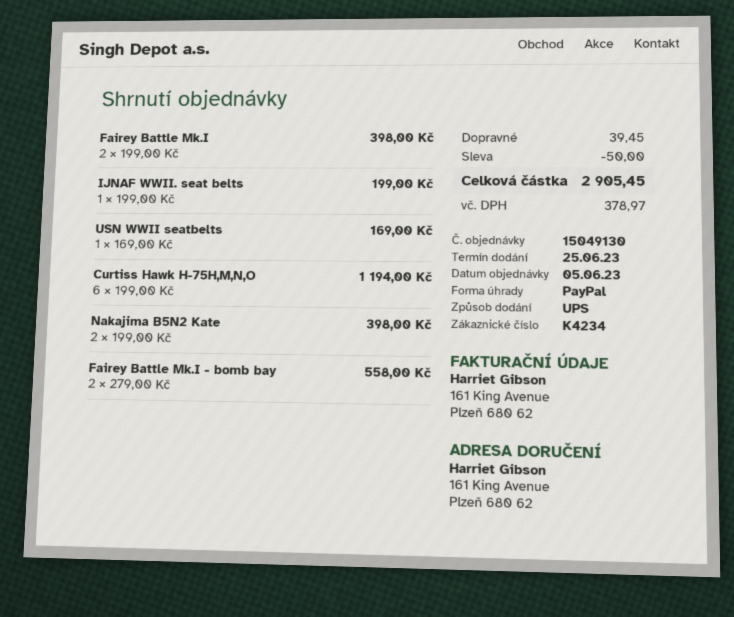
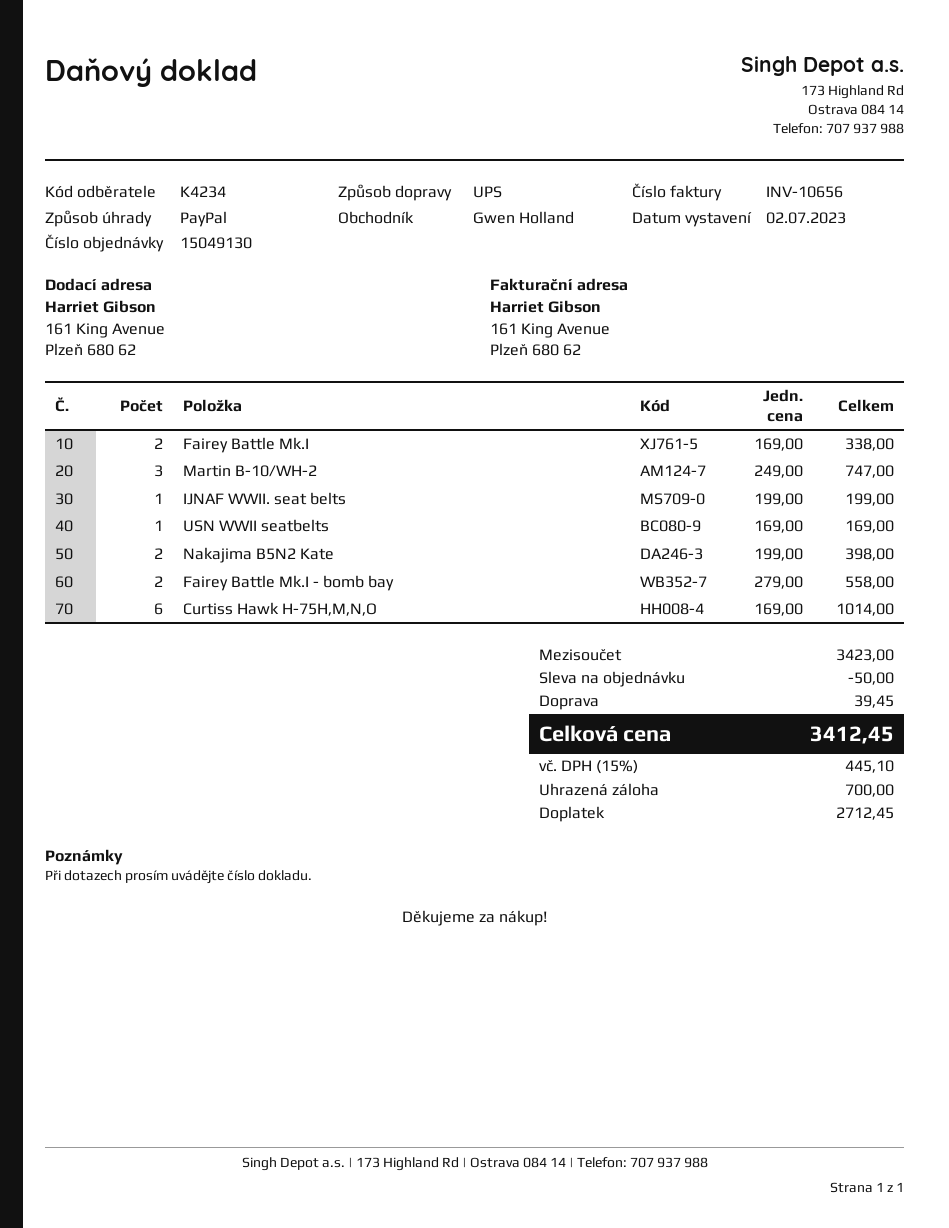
Fairey Battle Mk.I: 2 x 199.00 = 398.00 -> 2 x 169.00 = 338.00
Curtiss Hawk H-75H,M,N,O: 6 x 199.00 = 1194.00 -> 6 x 169.00 = 1014.00
Martin B-10/WH-2: none -> 3 x 249.00 = 747.00
tax: 378.97 -> 445.10
total: 2905.45 -> 3412.45

